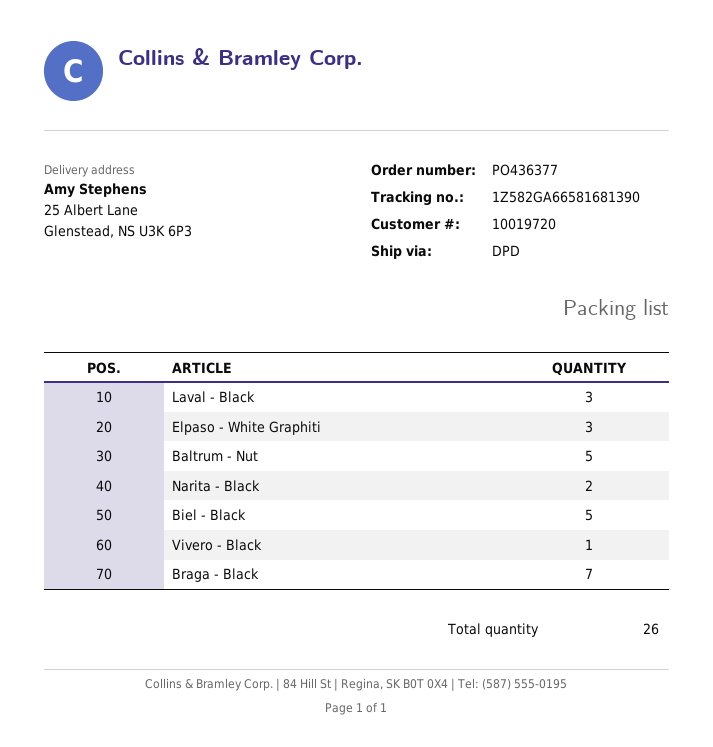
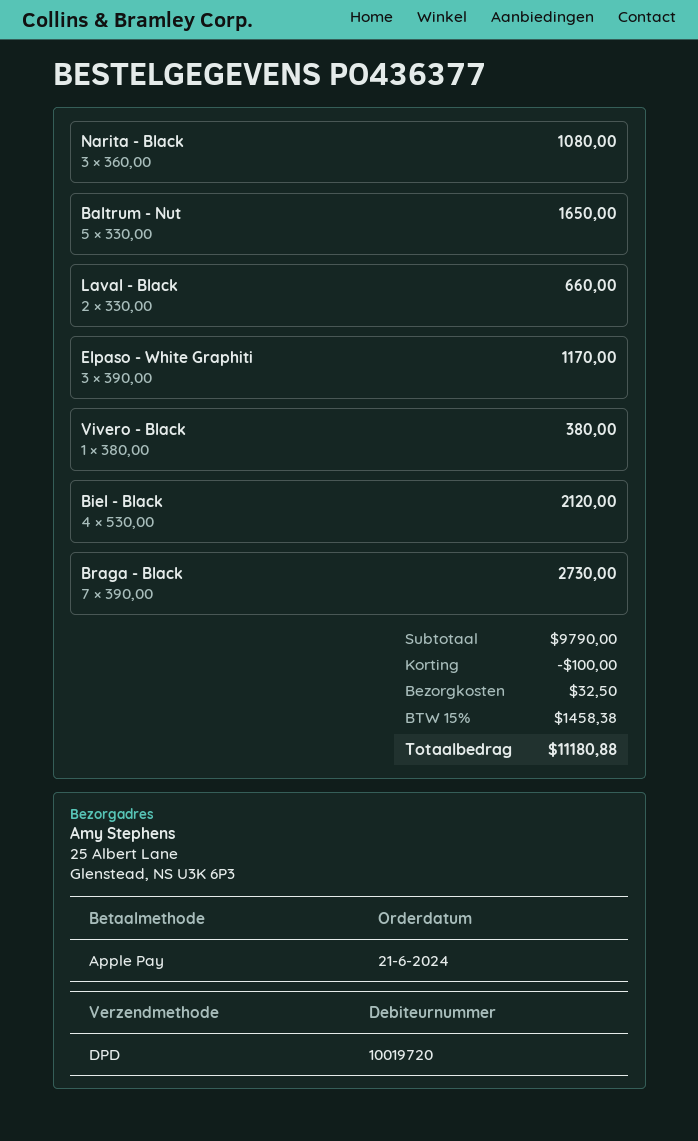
Laval - Black: 3 -> 2
Narita - Black: 2 -> 3
Biel - Black: 5 -> 4

